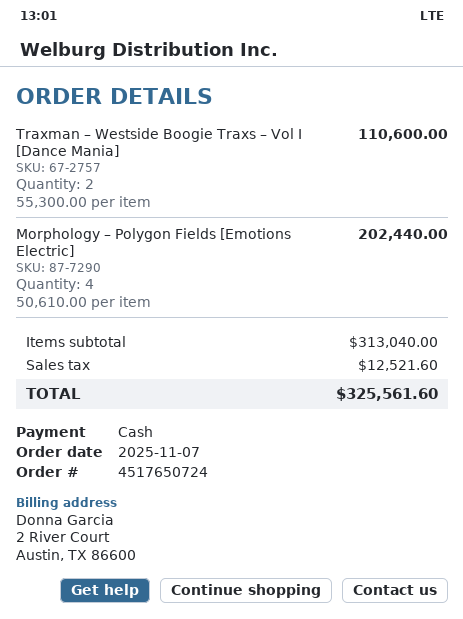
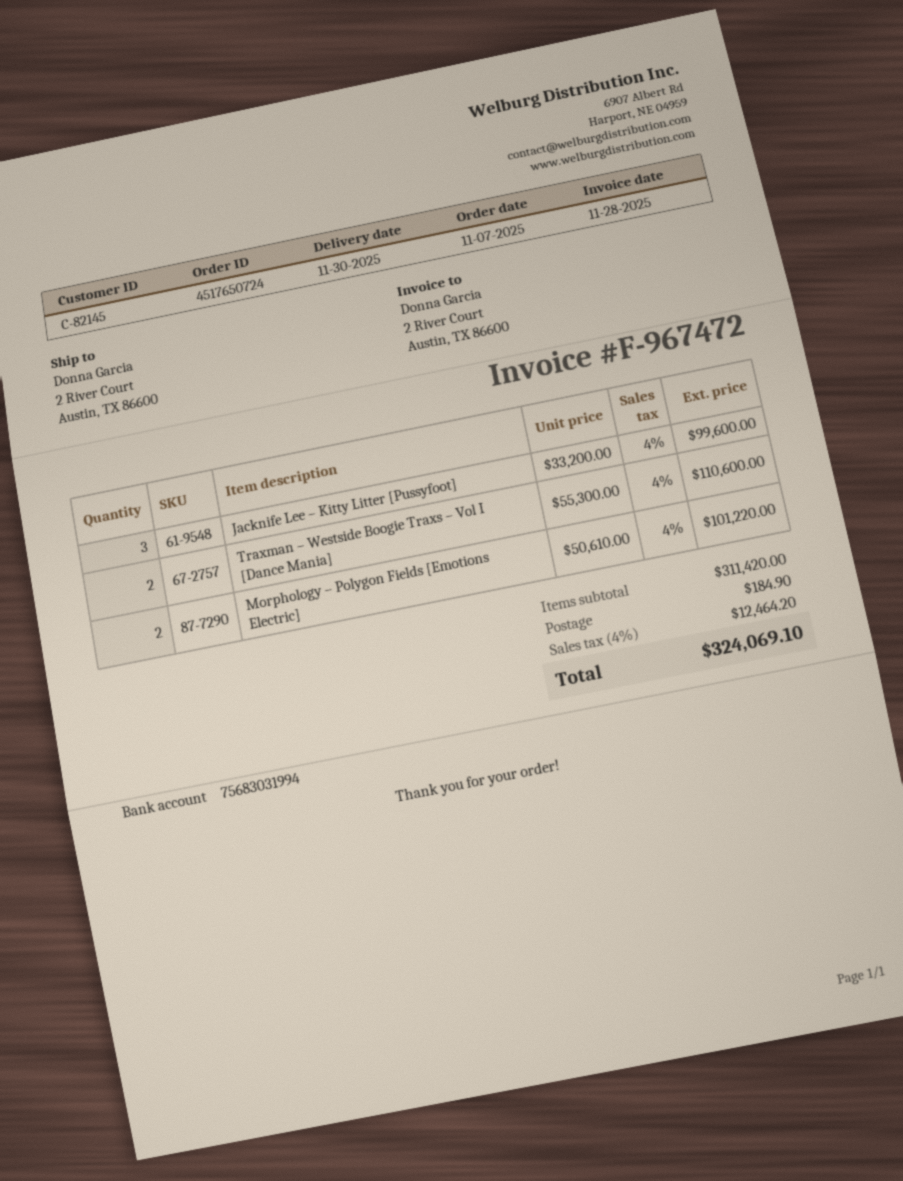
Morphology – Polygon Fields [Emotions Electric]: 4 x 50610.00 = 202440.00 -> 2 x 50610.00 = 101220.00
Jacknife Lee – Kitty Litter [Pussyfoot]: none -> 3 x 33200.00 = 99600.00
subtotal: 313040.00 -> 311420.00
shipping: none -> 184.90
tax: 12521.60 -> 12464.20
total: 325561.60 -> 324069.10

